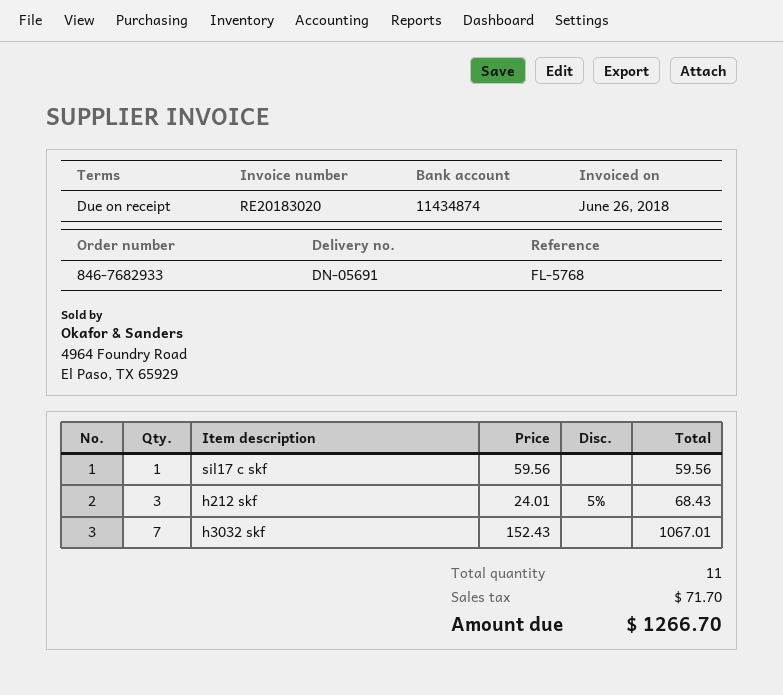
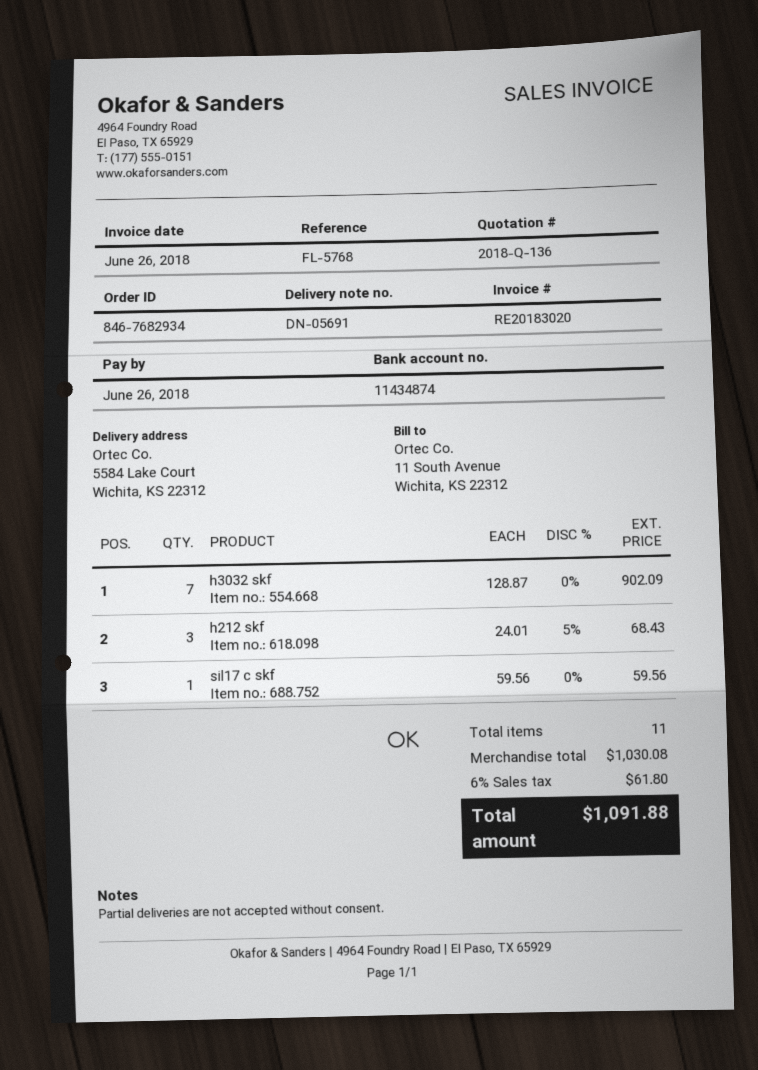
order number: 846-7682933 -> 846-7682934
h3032 skf: 7 x 152.43 = 1067.01 -> 7 x 128.87 = 902.09
tax: 71.70 -> 61.80
total: 1266.70 -> 1091.88

